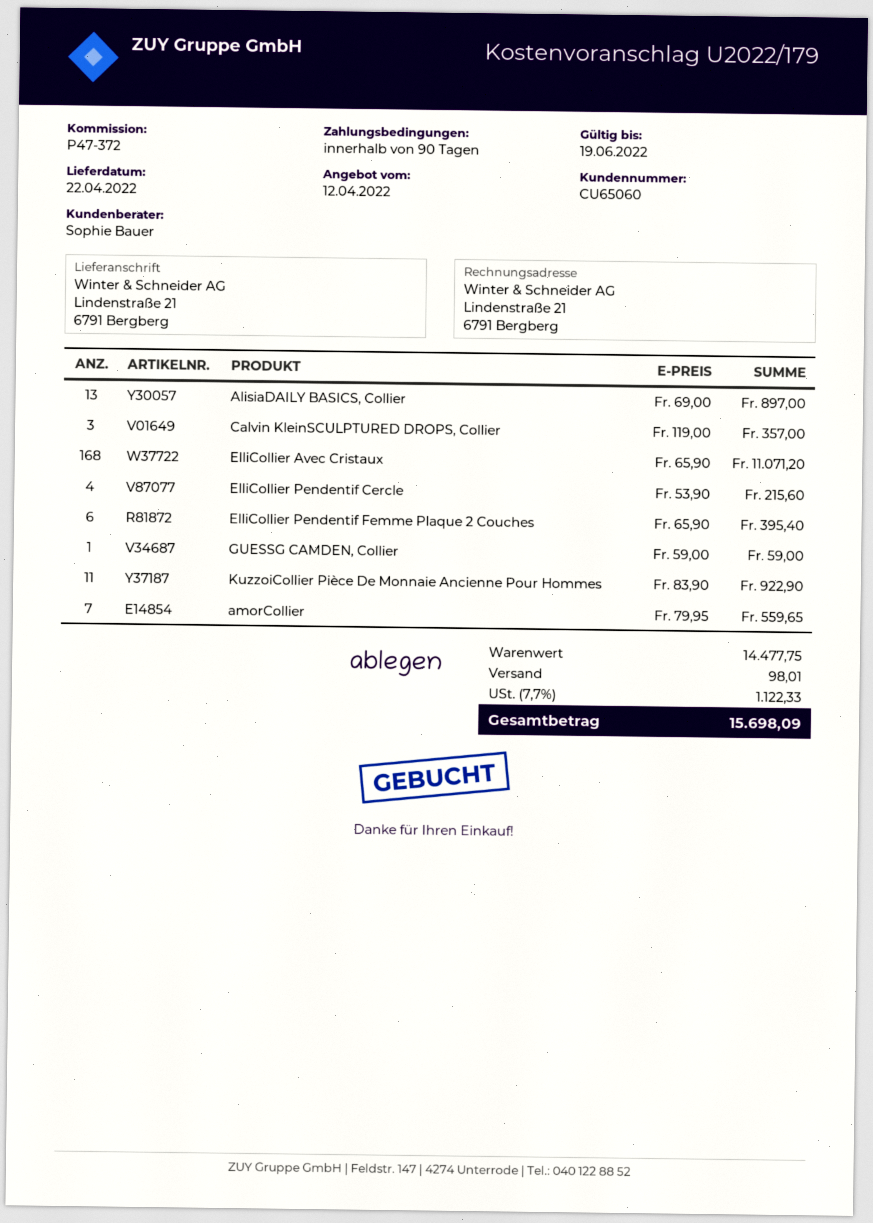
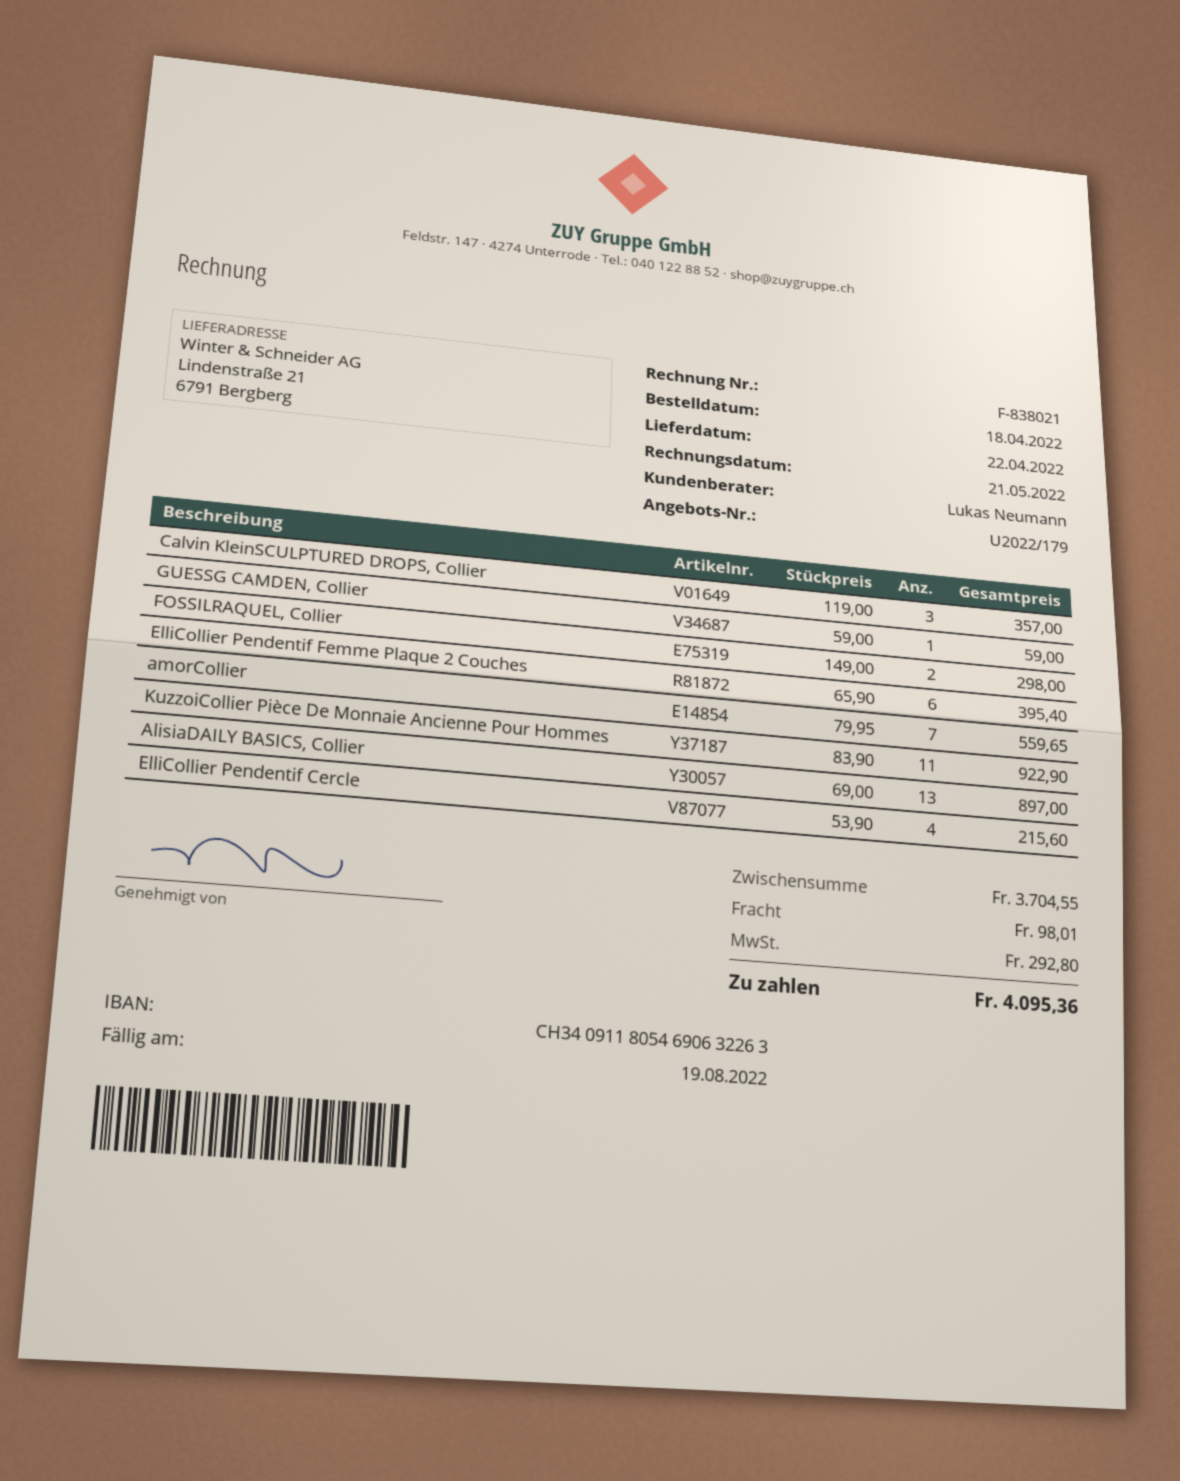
sales rep: Sophie Bauer -> Lukas Neumann
ElliCollier Avec Cristaux: 168 x 65.90 = 11071.20 -> none
FOSSILRAQUEL, Collier: none -> 2 x 149.00 = 298.00
subtotal: 14477.75 -> 3704.55
tax: 1122.33 -> 292.80
total: 15698.09 -> 4095.36

